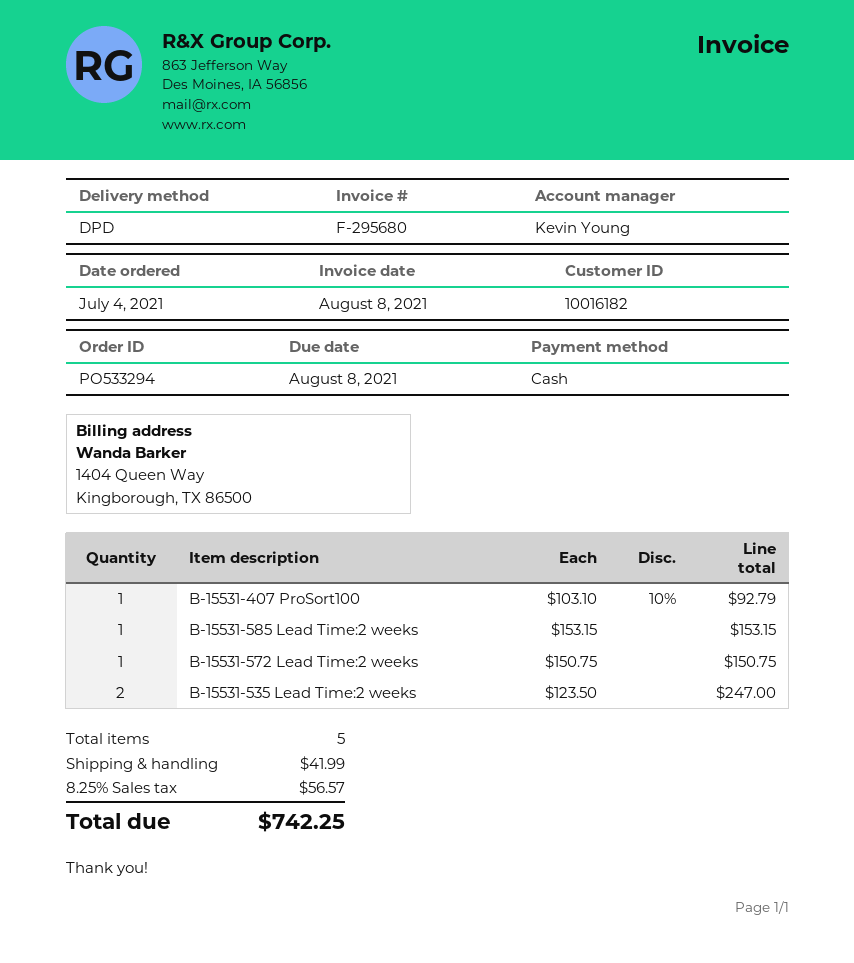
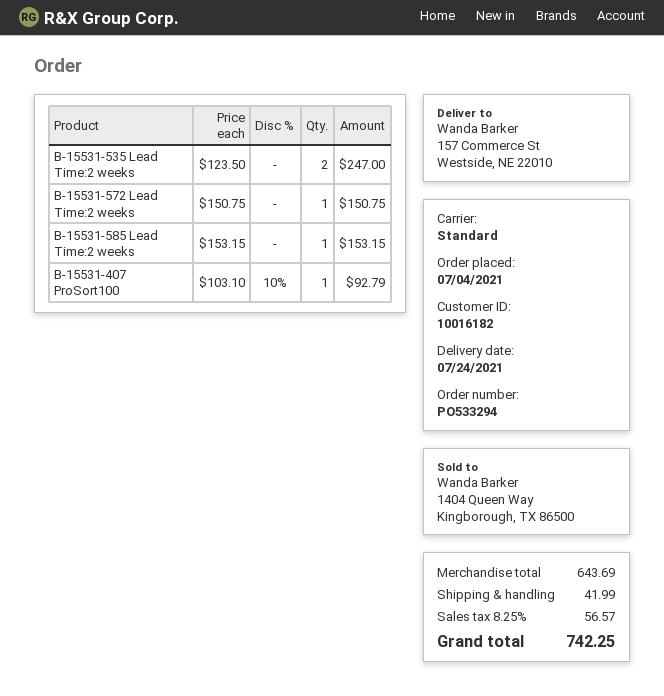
shipping method: DPD -> standard

